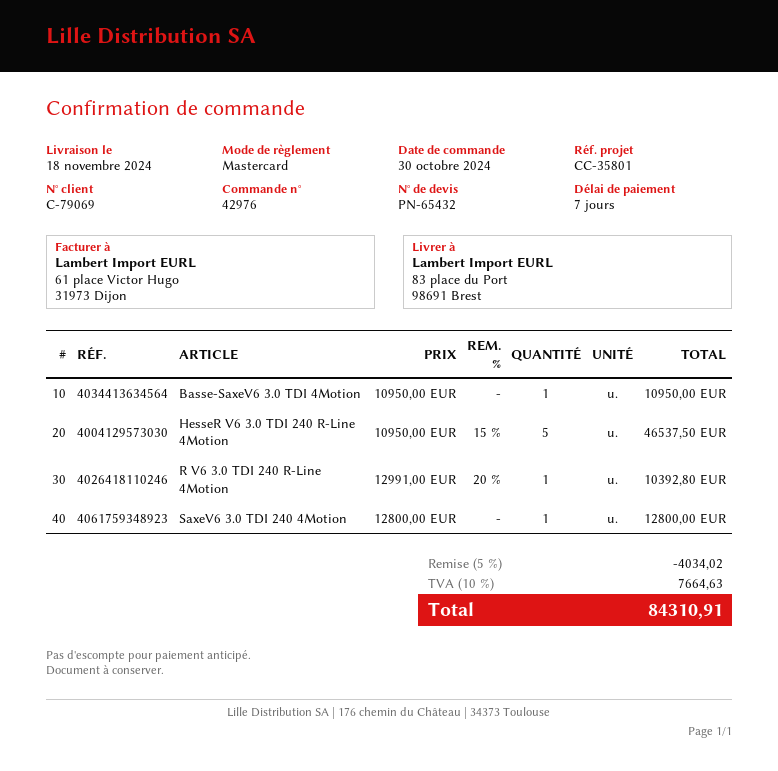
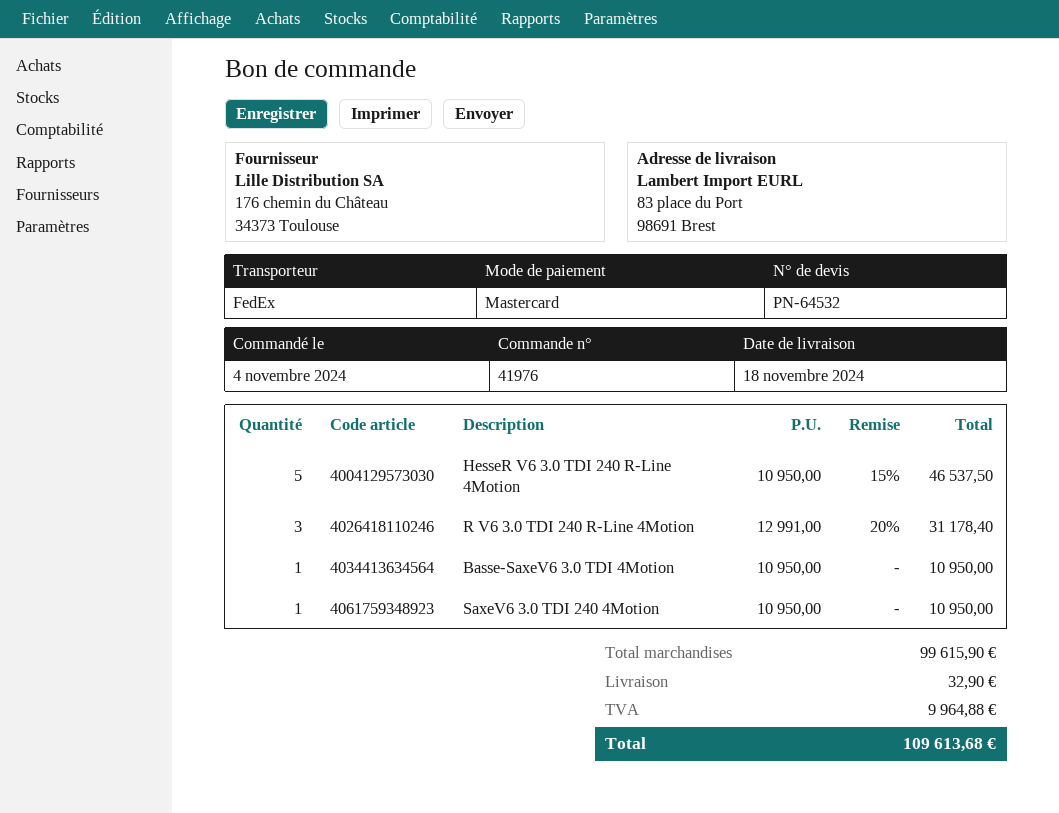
quote number: PN-65432 -> PN-64532
order number: 42976 -> 41976
order date: 2024-10-30 -> 2024-11-04
R V6 3.0 TDI 240 R-Line 4Motion: 1 x 12991.00 - 20% = 10392.80 -> 3 x 12991.00 - 20% = 31178.40
SaxeV6 3.0 TDI 240 4Motion: 1 x 12800.00 = 12800.00 -> 1 x 10950.00 = 10950.00
discount: 5% = 4034.02 -> none
shipping: none -> 32.90
tax: 7664.63 -> 9964.88
total: 84310.91 -> 109613.68

